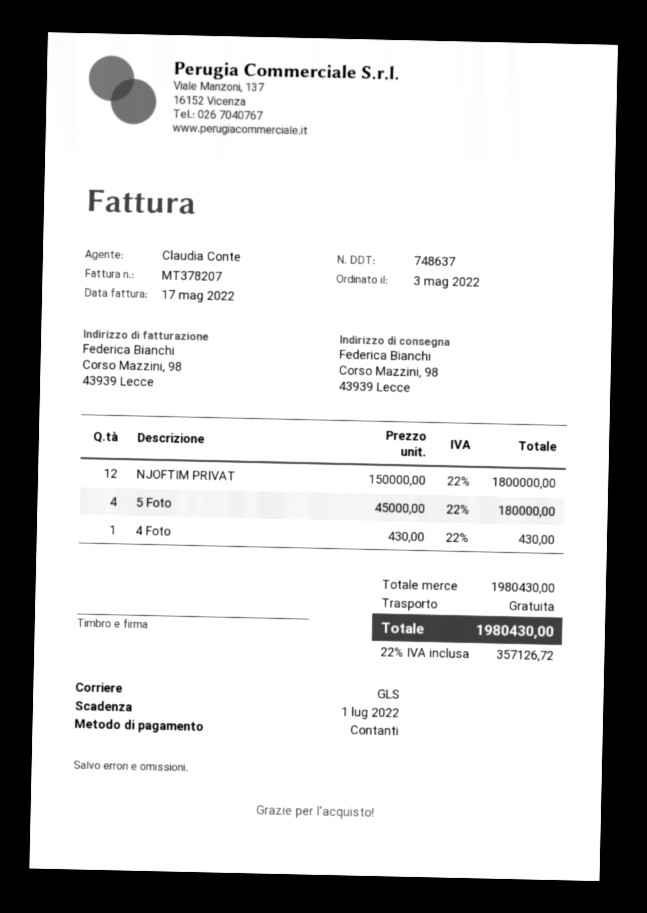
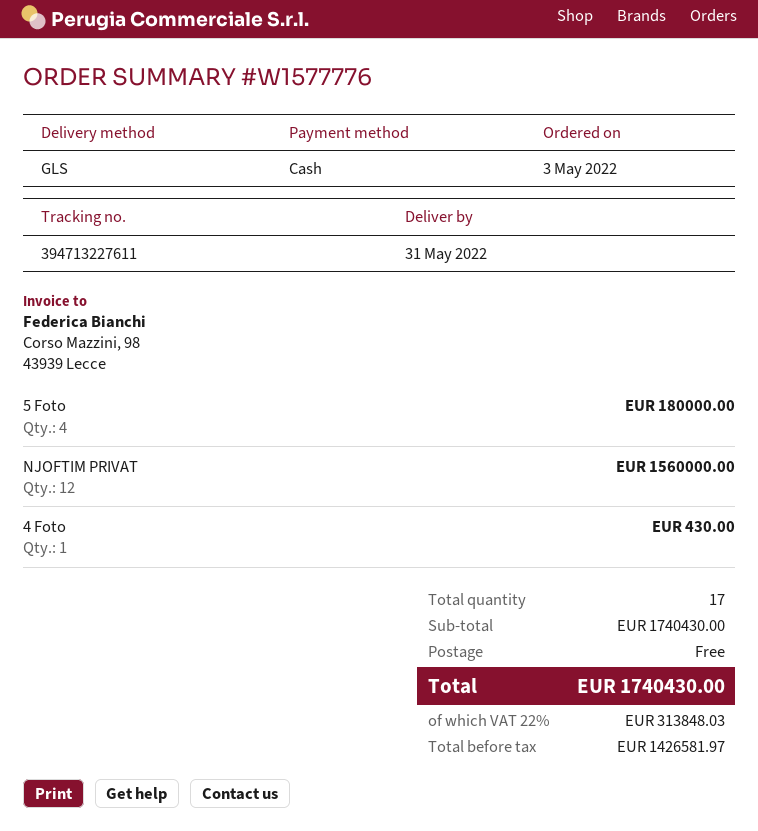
NJOFTIM PRIVAT: 12 for 1800000.00 -> 12 for 1560000.00
subtotal: 1980430.00 -> 1740430.00
tax: 22% = 357126.72 -> 22% = 313848.03
total: 1980430.00 -> 1740430.00

